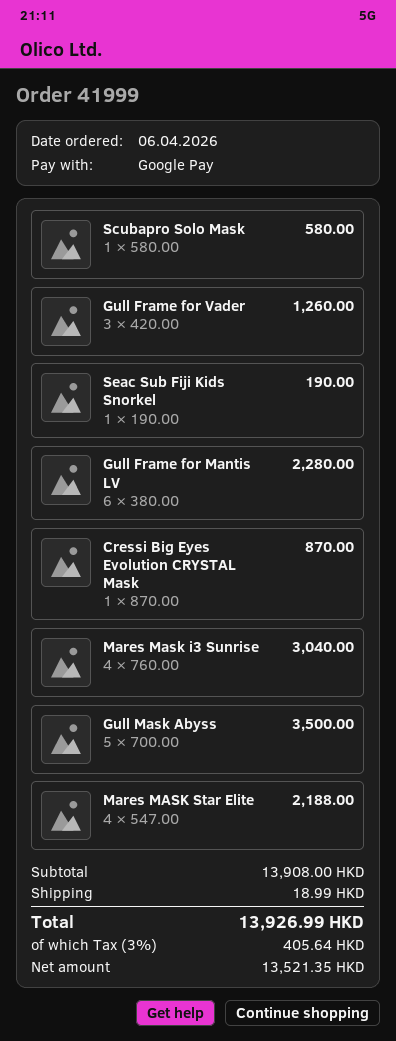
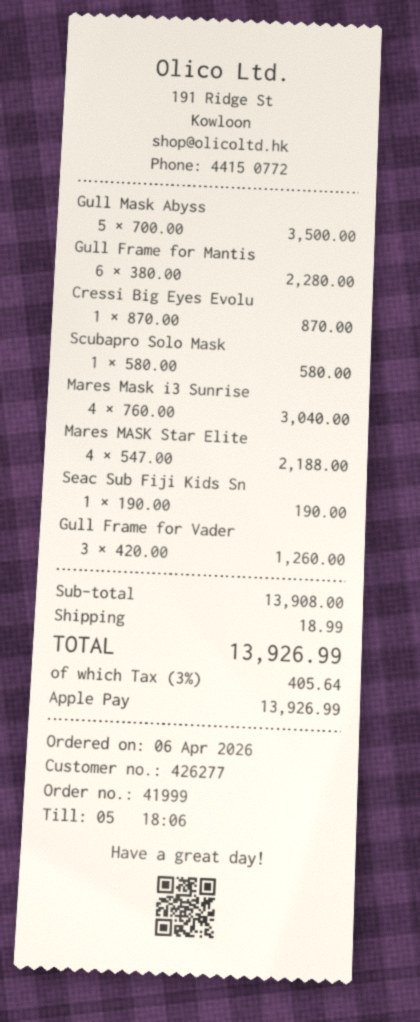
payment method: Google Pay -> Apple Pay

